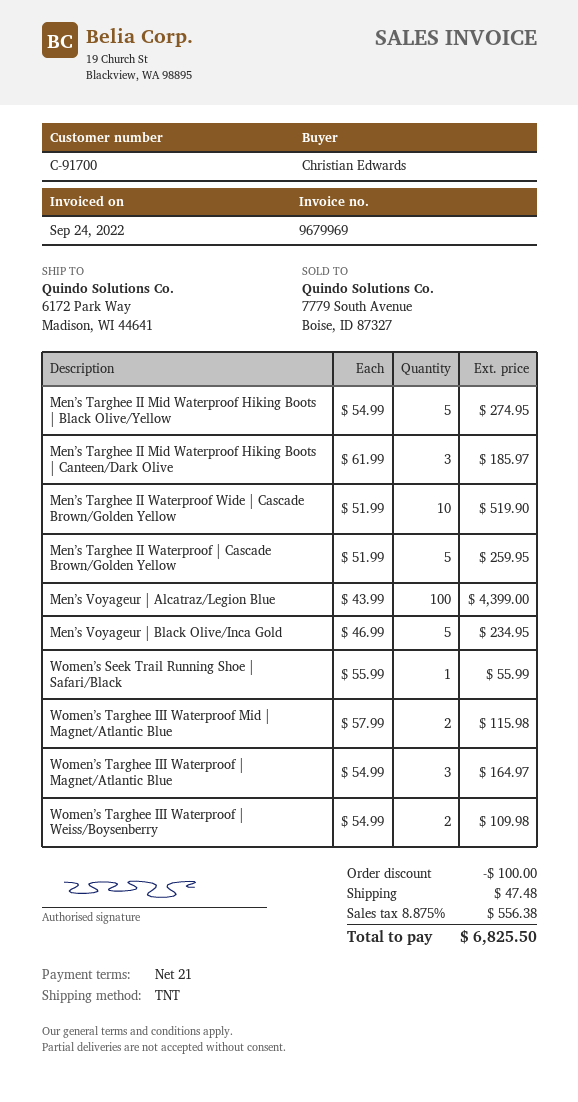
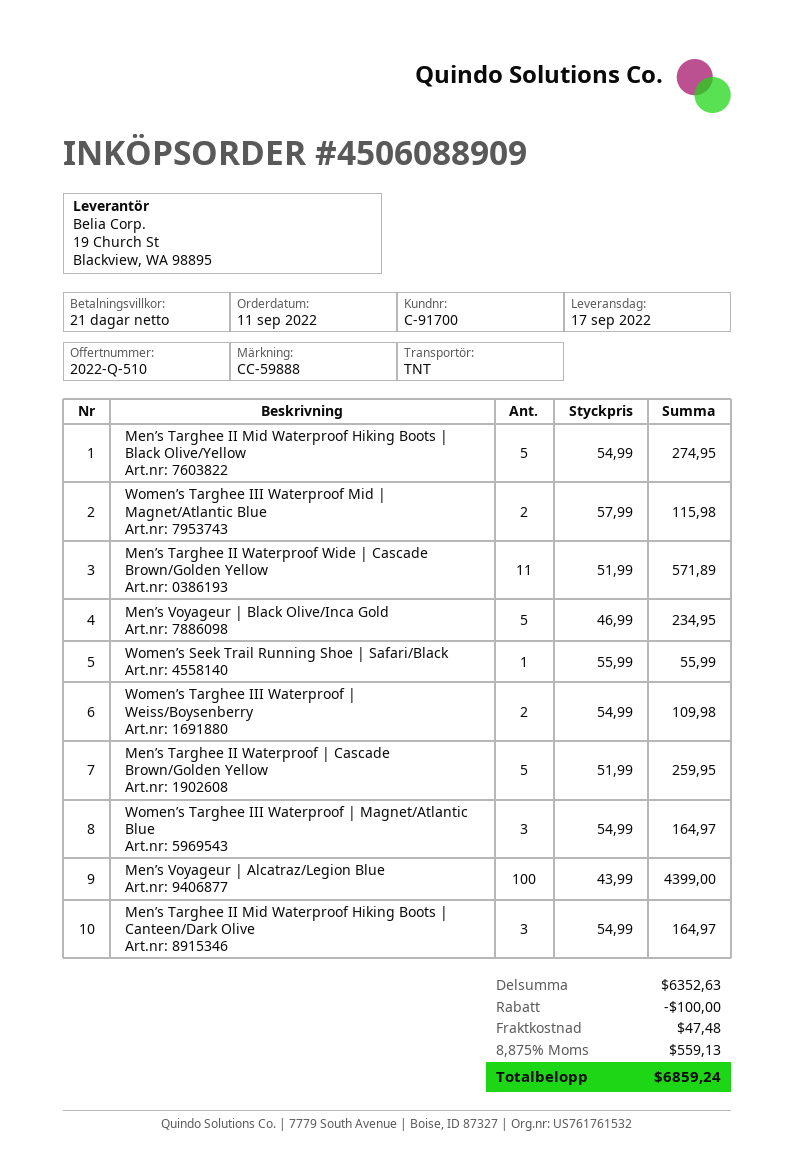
Men’s Targhee II Mid Waterproof Hiking Boots | Canteen/Dark Olive: 3 x 61.99 = 185.97 -> 3 x 54.99 = 164.97
Men’s Targhee II Waterproof Wide | Cascade Brown/Golden Yellow: 10 x 51.99 = 519.90 -> 11 x 51.99 = 571.89
tax: 8.875% = 556.38 -> 8.875% = 559.13
total: 6825.50 -> 6859.24

